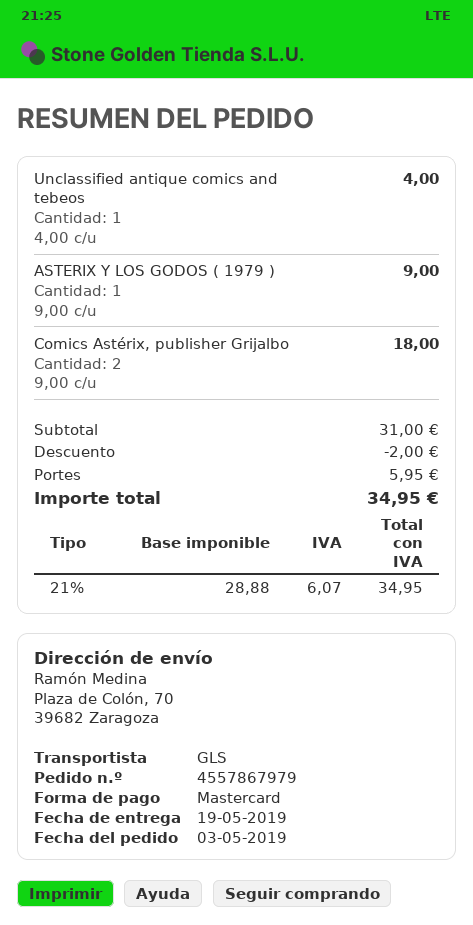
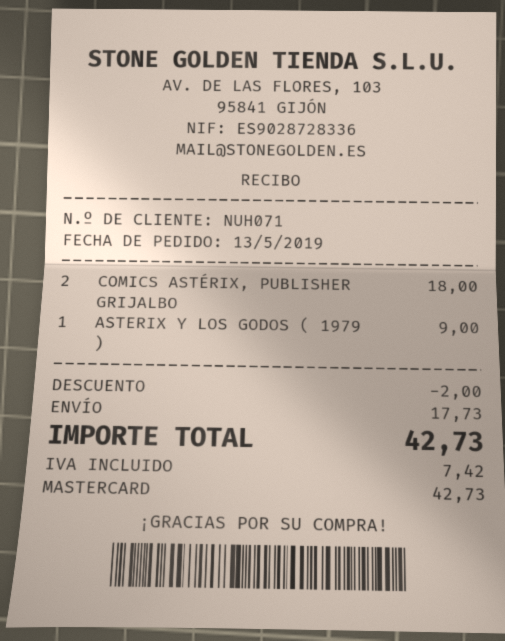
order date: 2019-05-03 -> 2019-05-13
Unclassified antique comics and tebeos: 1 for 4.00 -> none
shipping: 5.95 -> 17.73
tax: 6.07 -> 7.42
total: 34.95 -> 42.73

